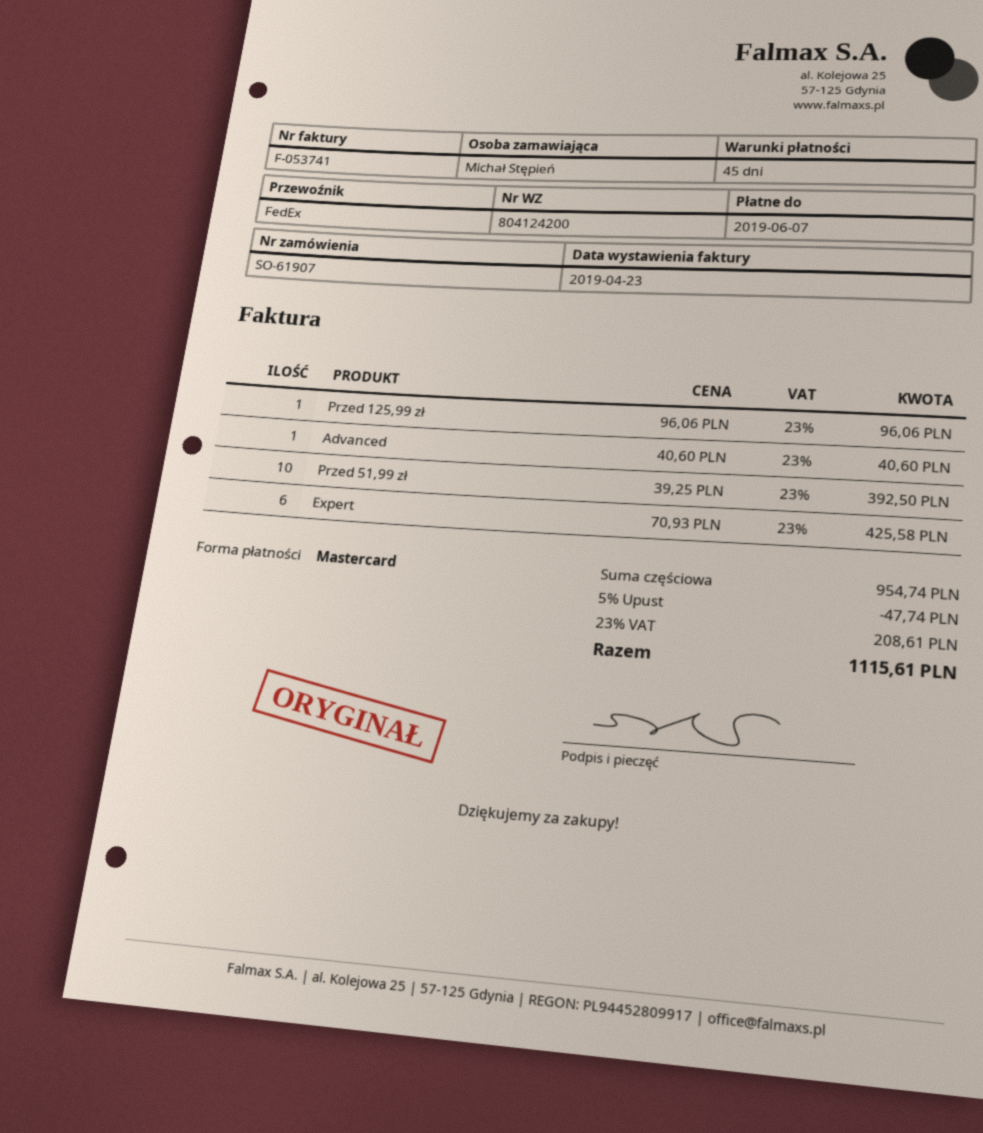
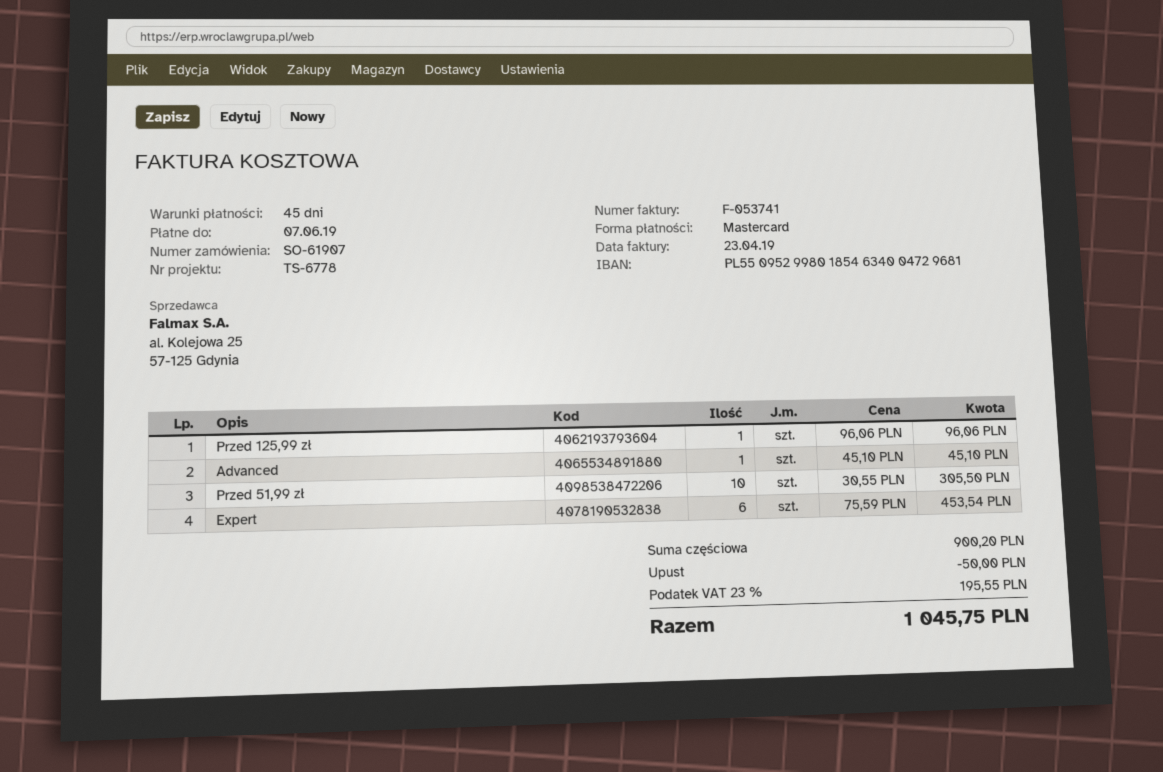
Advanced: 1 x 40.60 = 40.60 -> 1 x 45.10 = 45.10
Przed 51,99 zł: 10 x 39.25 = 392.50 -> 10 x 30.55 = 305.50
Expert: 6 x 70.93 = 425.58 -> 6 x 75.59 = 453.54
subtotal: 954.74 -> 900.20
discount: 47.74 -> 50.00
tax: 23% = 208.61 -> 23% = 195.55
total: 1115.61 -> 1045.75

